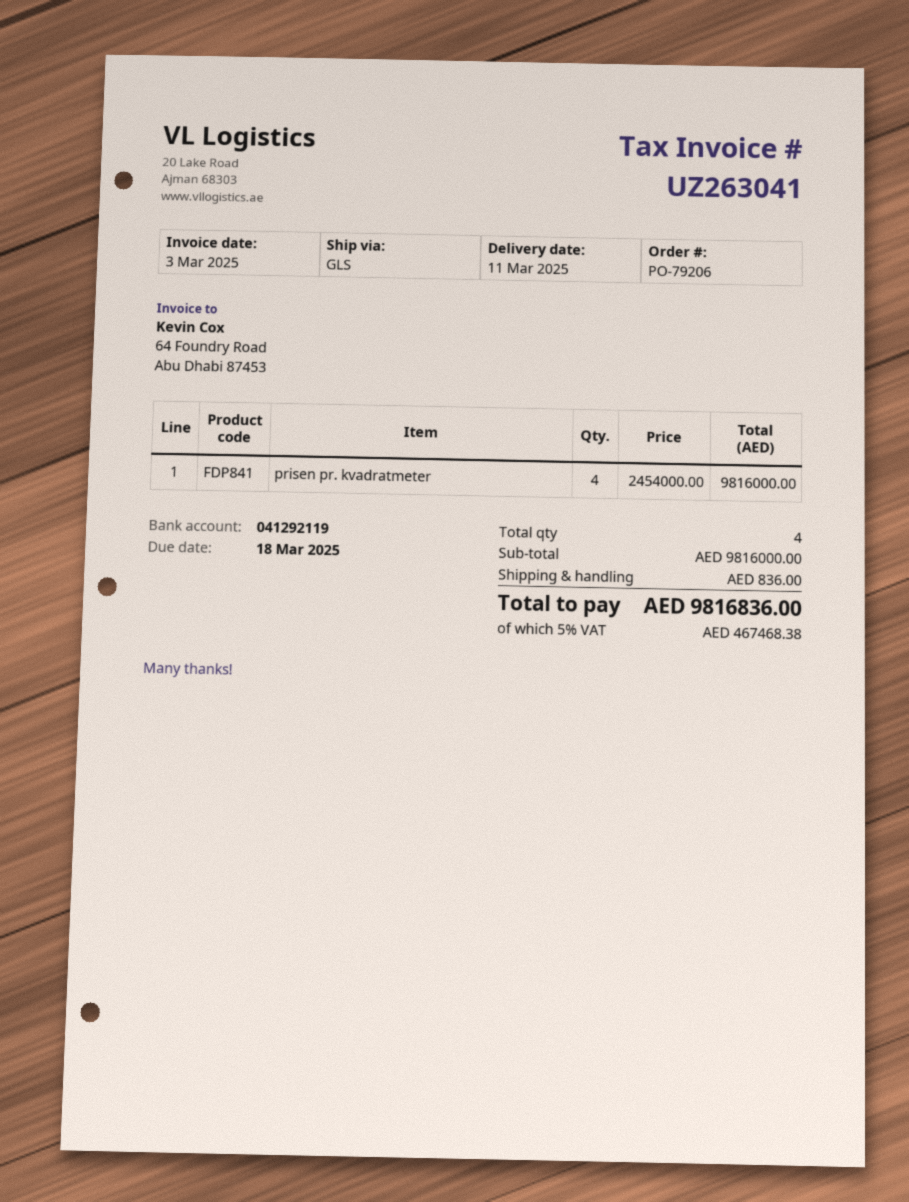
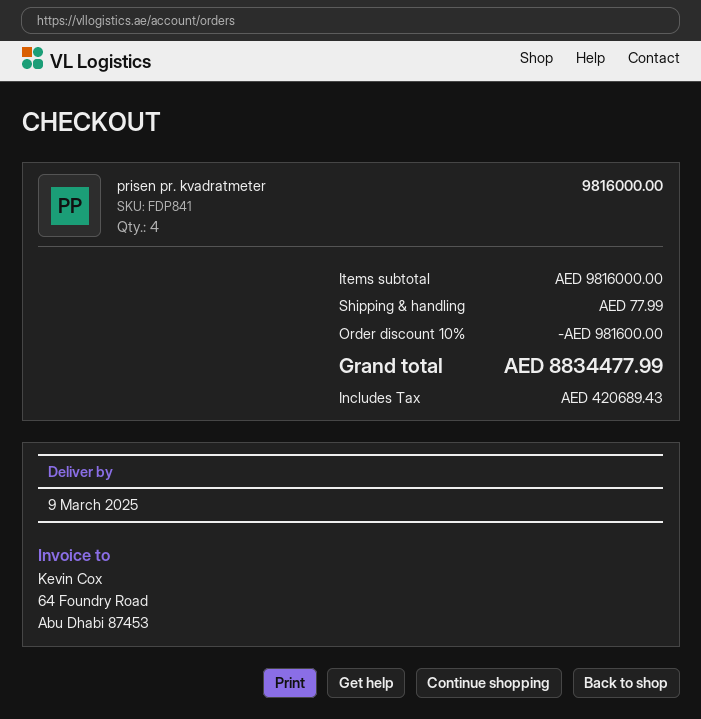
delivery date: 2025-03-11 -> 2025-03-09
discount: none -> 10% = 981600.00
shipping: 836.00 -> 77.99
tax: 467468.38 -> 420689.43
total: 9816836.00 -> 8834477.99

